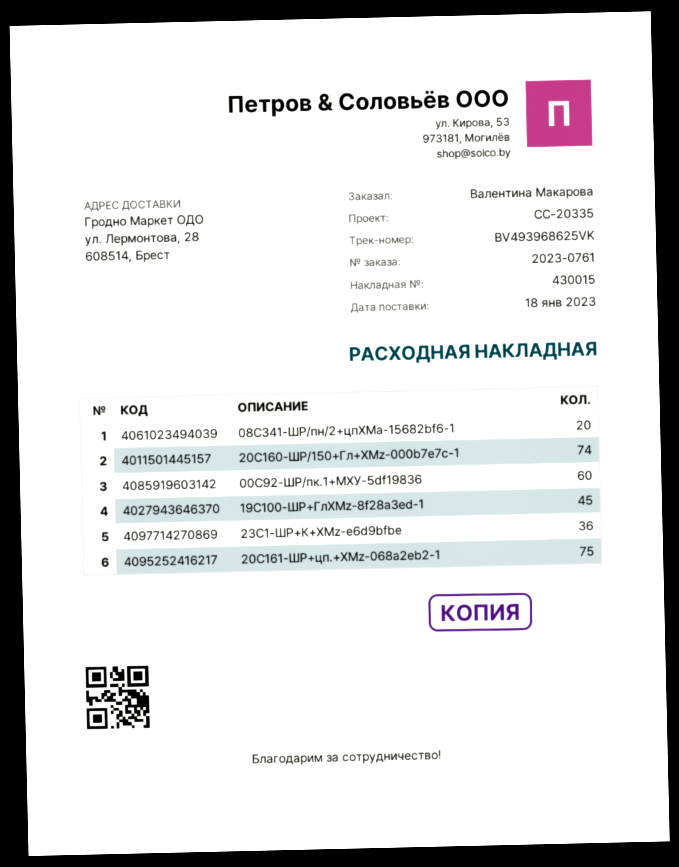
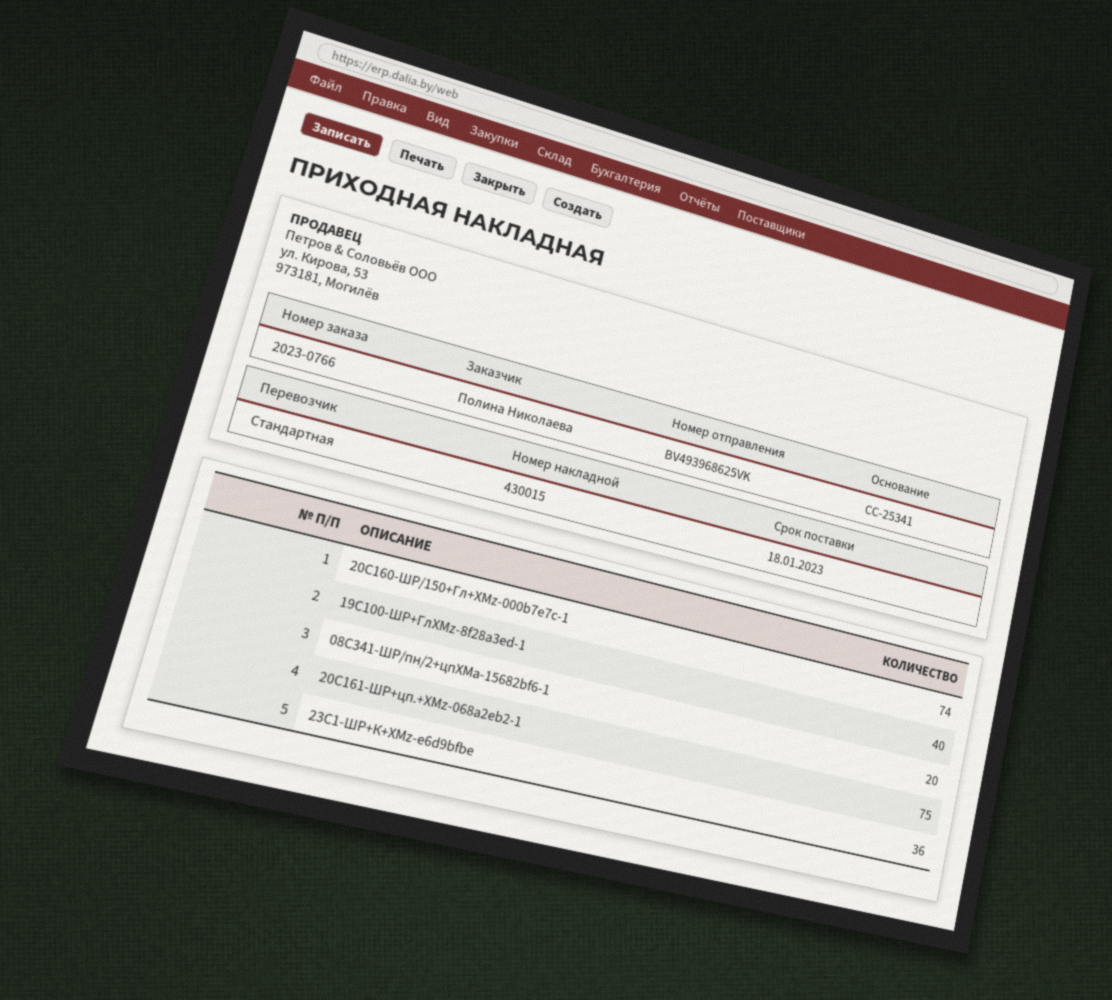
order number: 2023-0761 -> 2023-0766
reference: CC-20335 -> CC-25341
ordered by: Валентина Макарова -> Полина Николаева
00С92-ШР/пк.1+МХУ-5df19836: 60 -> none
19С100-ШР+ГлХМz-8f28a3ed-1: 45 -> 40

